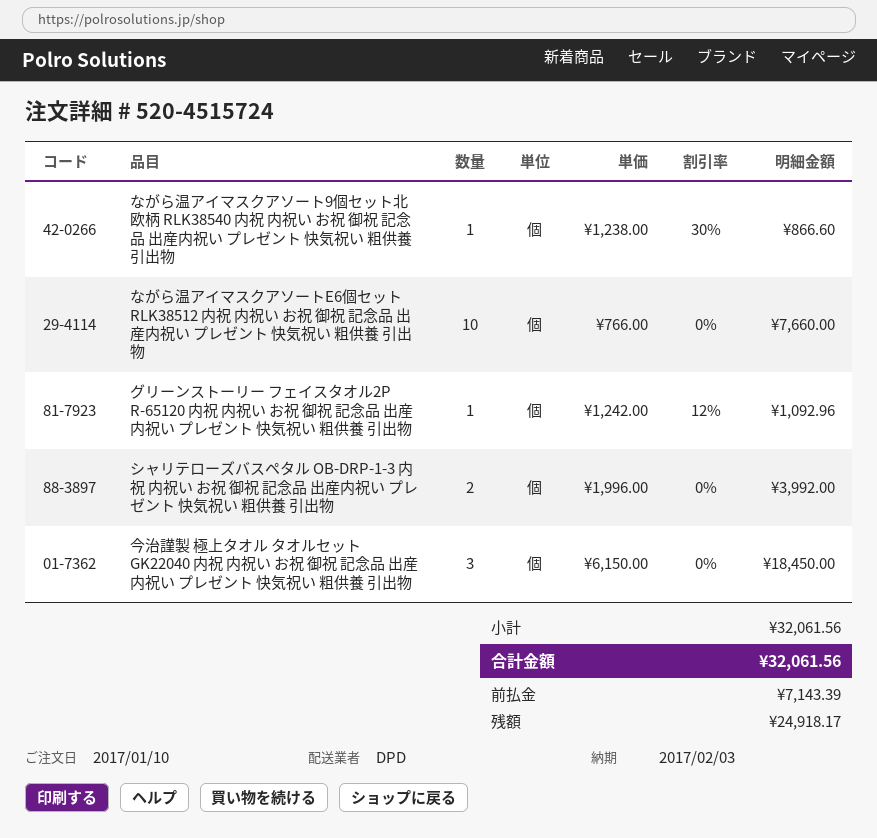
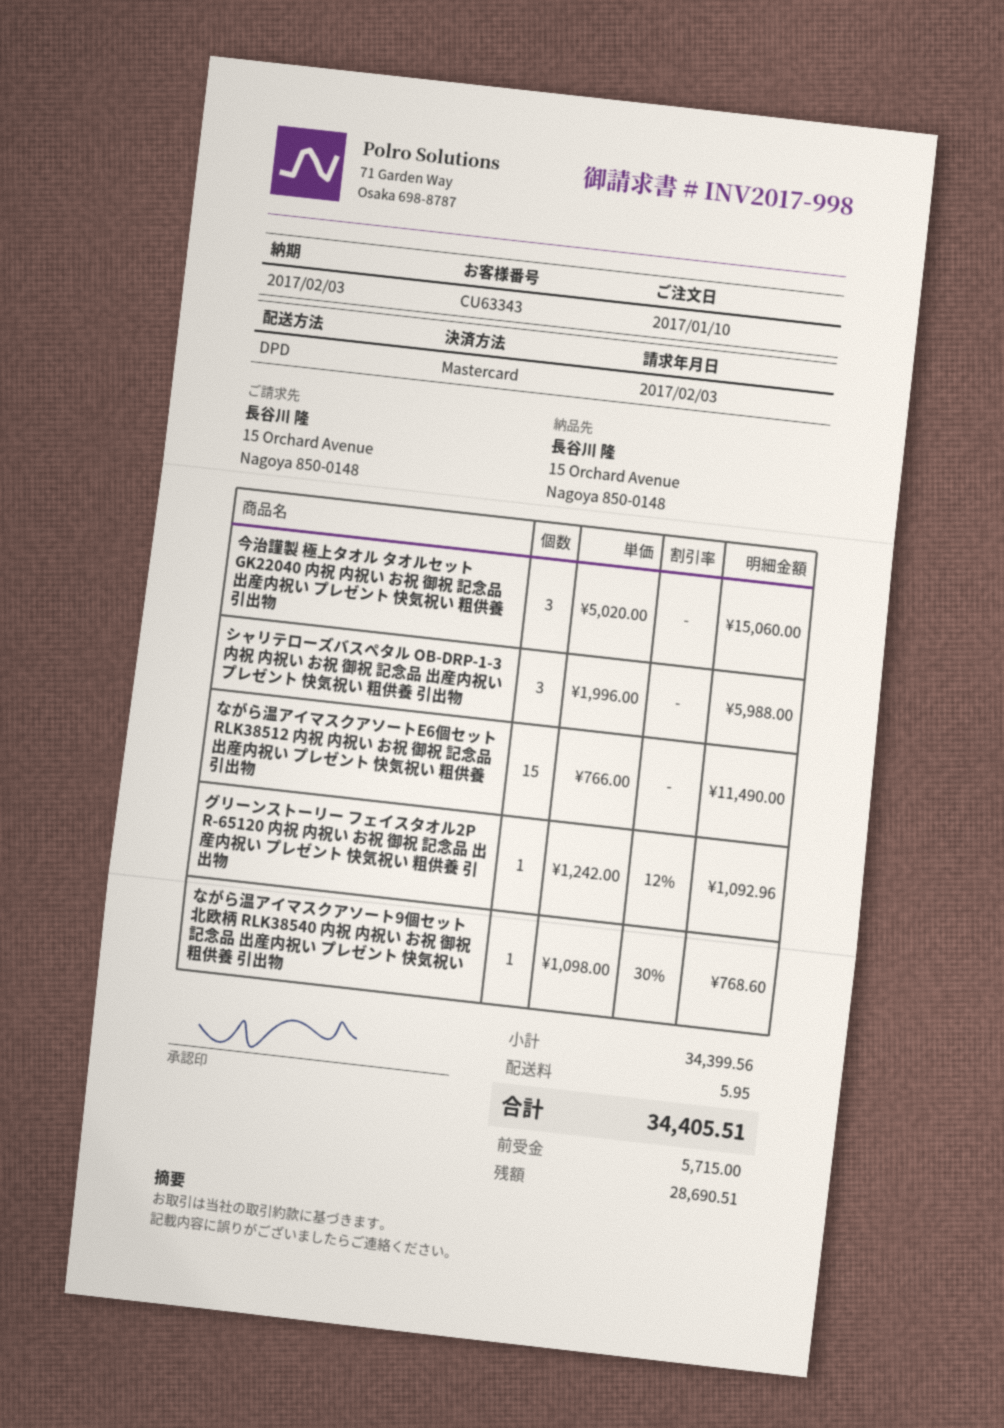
ながら温アイマスクアソート9個セット北欧柄 RLK38540 内祝 内祝い お祝 御祝 記念品 出産内祝い プレゼント 快気祝い 粗供養 引出物: 1 x 1238.00 - 30% = 866.60 -> 1 x 1098.00 - 30% = 768.60
ながら温アイマスクアソートE6個セット RLK38512 内祝 内祝い お祝 御祝 記念品 出産内祝い プレゼント 快気祝い 粗供養 引出物: 10 x 766.00 = 7660.00 -> 15 x 766.00 = 11490.00
シャリテローズバスペタル OB-DRP-1-3 内祝 内祝い お祝 御祝 記念品 出産内祝い プレゼント 快気祝い 粗供養 引出物: 2 x 1996.00 = 3992.00 -> 3 x 1996.00 = 5988.00
今治謹製 極上タオル タオルセット GK22040 内祝 内祝い お祝 御祝 記念品 出産内祝い プレゼント 快気祝い 粗供養 引出物: 3 x 6150.00 = 18450.00 -> 3 x 5020.00 = 15060.00
subtotal: 32061.56 -> 34399.56
shipping: none -> 5.95
total: 32061.56 -> 34405.51
deposit: 7143.39 -> 5715.00
balance: 24918.17 -> 28690.51

